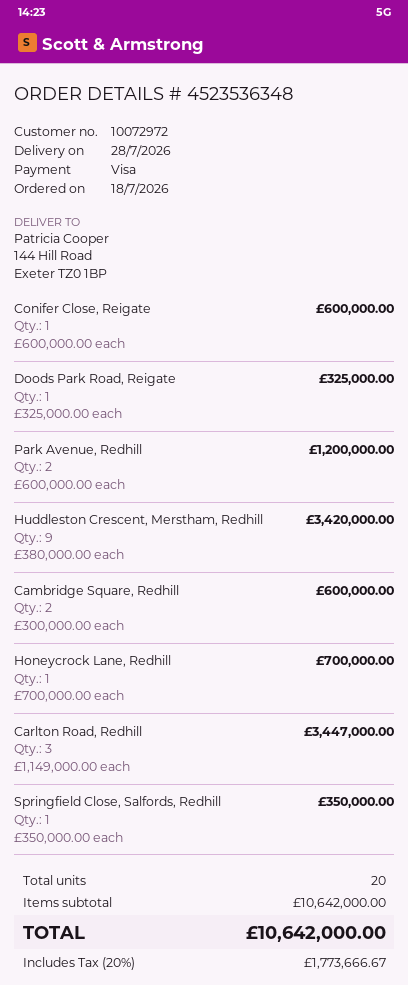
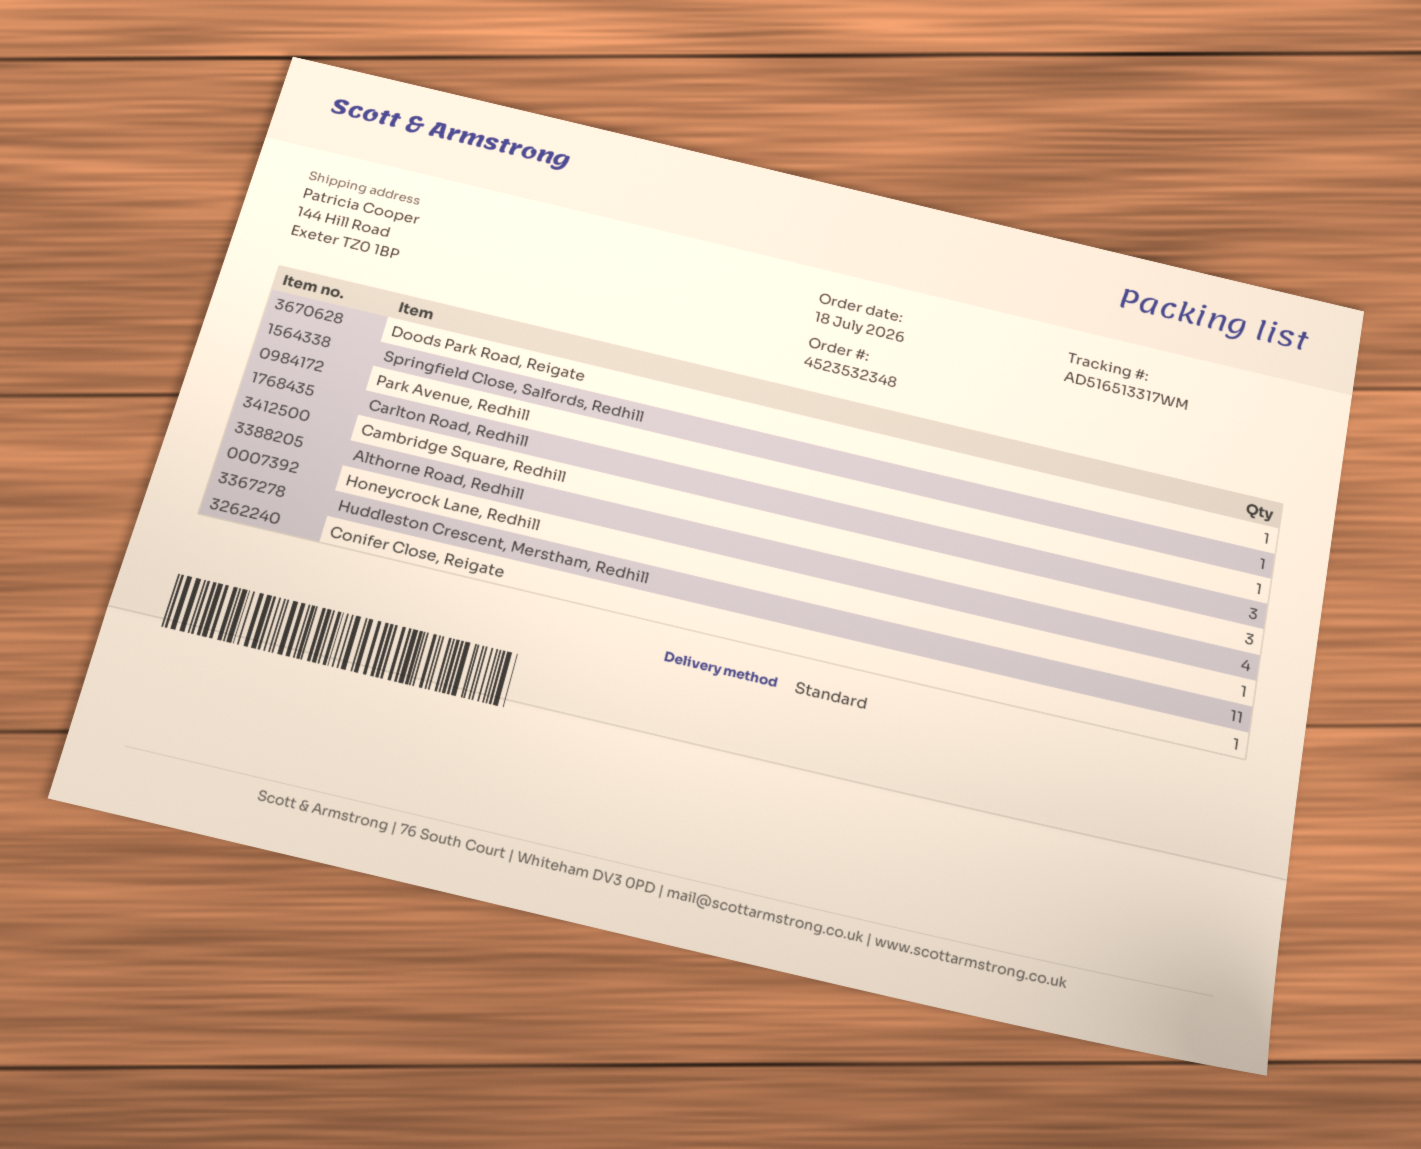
order number: 4523536348 -> 4523532348
Park Avenue, Redhill: 2 -> 1
Huddleston Crescent, Merstham, Redhill: 9 -> 11
Cambridge Square, Redhill: 2 -> 3
Althorne Road, Redhill: none -> 4

